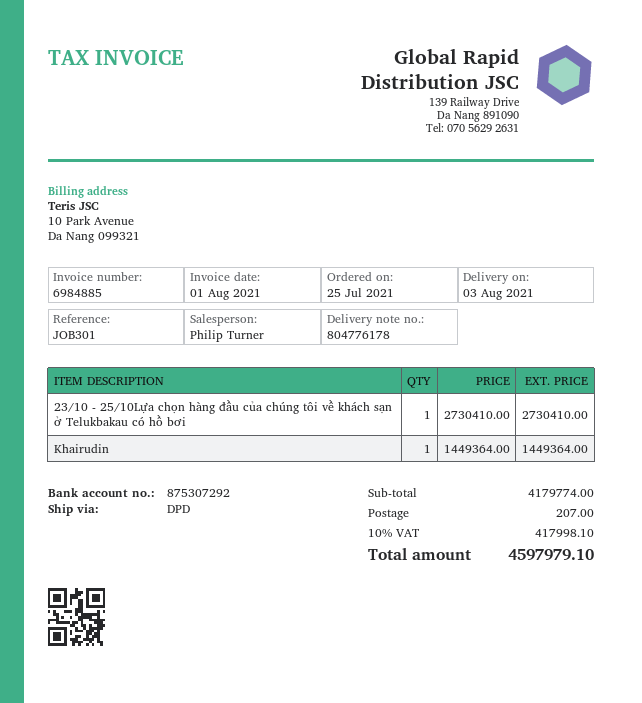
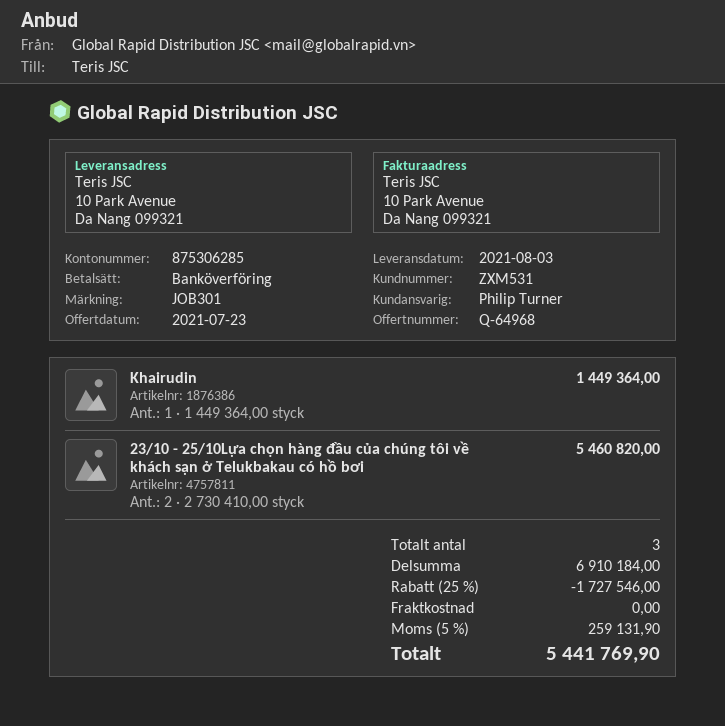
bank account: 875307292 -> 875306285
23/10 - 25/10Lựa chọn hàng đầu của chúng tôi về khách sạn ở Telukbakau có hồ bơi: 1 x 2730410.00 = 2730410.00 -> 2 x 2730410.00 = 5460820.00
subtotal: 4179774.00 -> 6910184.00
discount: none -> 25% = 1727546.00
shipping: 207.00 -> 0.00
tax: 10% = 417998.10 -> 5% = 259131.90
total: 4597979.10 -> 5441769.90

